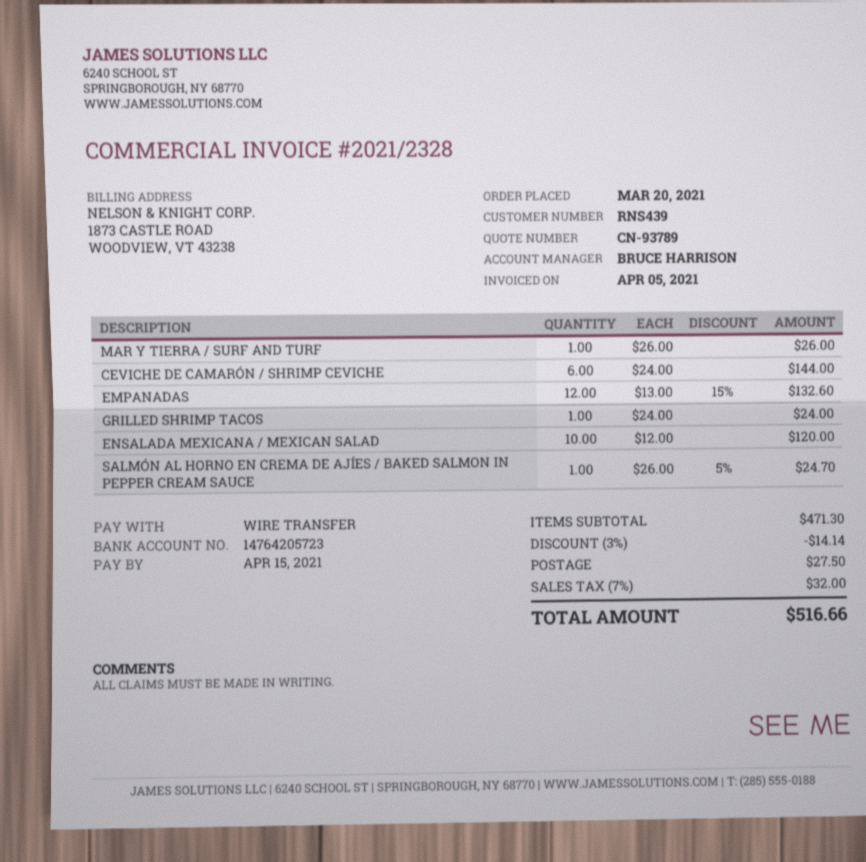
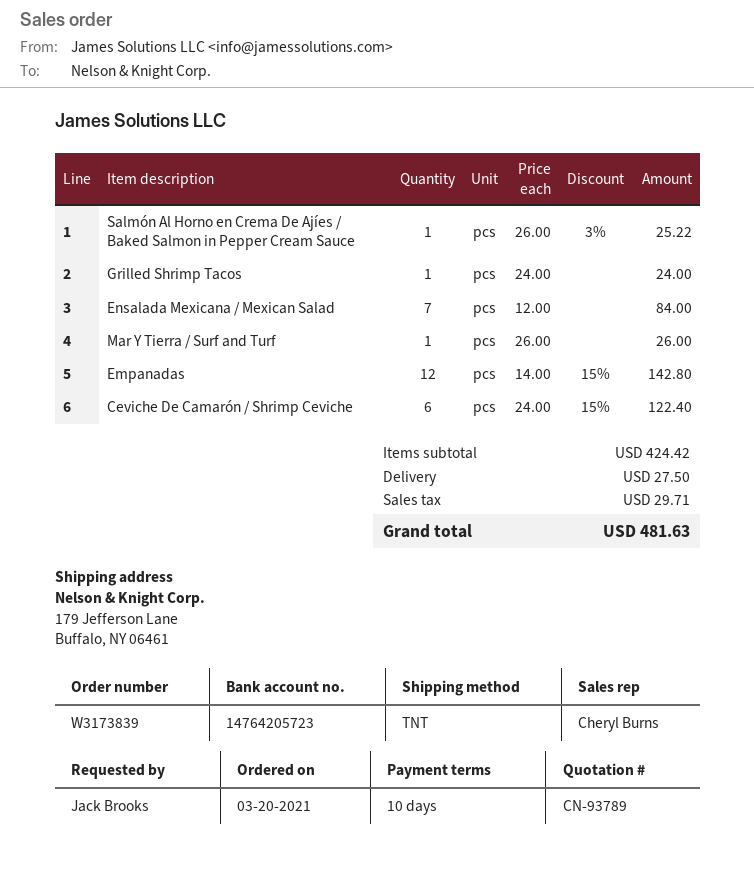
sales rep: BRUCE HARRISON -> Cheryl Burns
CEVICHE DE CAMARÓN / SHRIMP CEVICHE: 6 x 24.00 = 144.00 -> 6 x 24.00 - 15% = 122.40
EMPANADAS: 12 x 13.00 - 15% = 132.60 -> 12 x 14.00 - 15% = 142.80
ENSALADA MEXICANA / MEXICAN SALAD: 10 x 12.00 = 120.00 -> 7 x 12.00 = 84.00
SALMÓN AL HORNO EN CREMA DE AJÍES / BAKED SALMON IN PEPPER CREAM SAUCE: 1 x 26.00 - 5% = 24.70 -> 1 x 26.00 - 3% = 25.22
subtotal: 471.30 -> 424.42
discount: 3% = 14.14 -> none
tax: 32.00 -> 29.71
total: 516.66 -> 481.63

